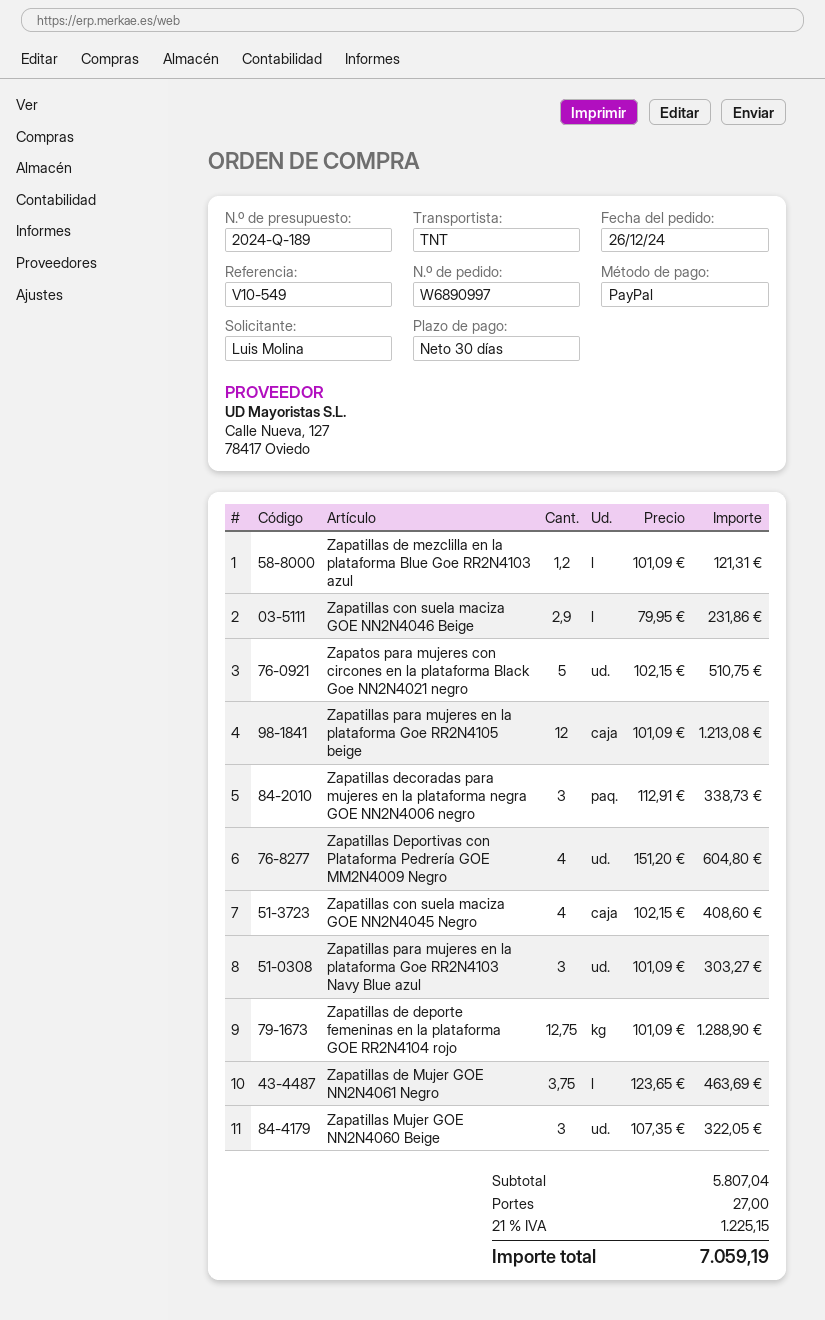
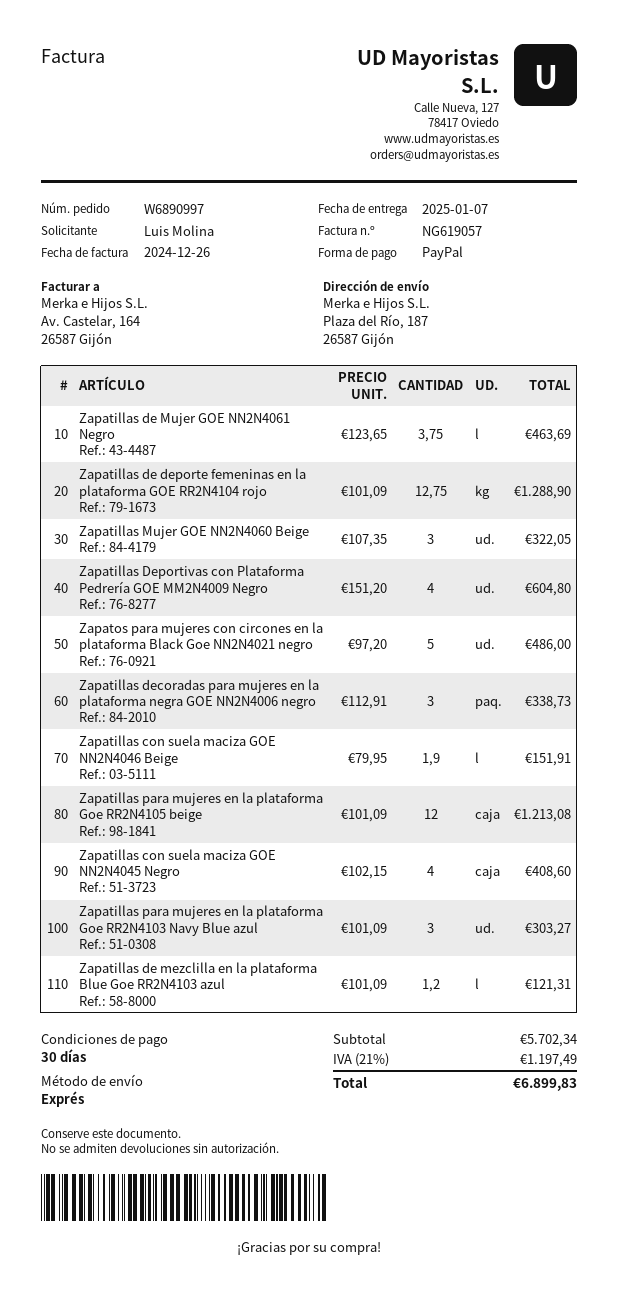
shipping method: TNT -> express
Zapatillas con suela maciza GOE NN2N4046 Beige: 2.9 x 79.95 = 231.86 -> 1.9 x 79.95 = 151.91
Zapatos para mujeres con circones en la plataforma Black Goe NN2N4021 negro: 5 x 102.15 = 510.75 -> 5 x 97.20 = 486.00
subtotal: 5807.04 -> 5702.34
shipping: 27.00 -> none
tax: 21% = 1225.15 -> 21% = 1197.49
total: 7059.19 -> 6899.83

